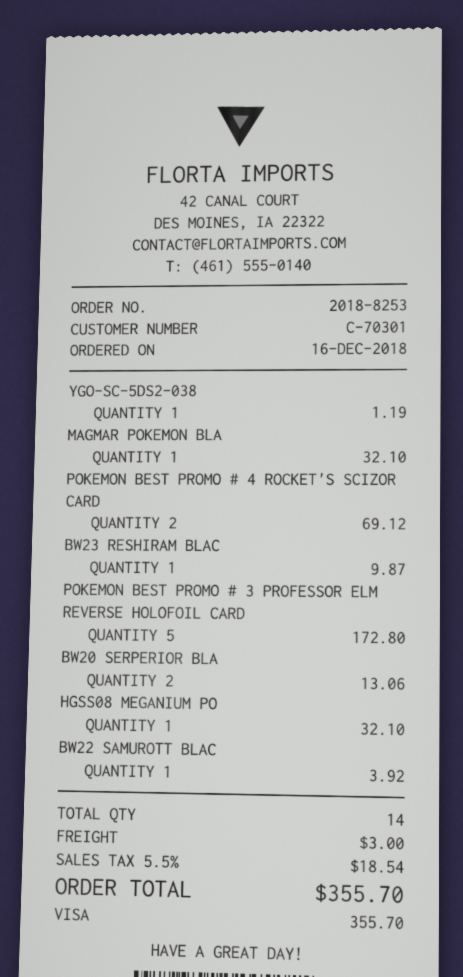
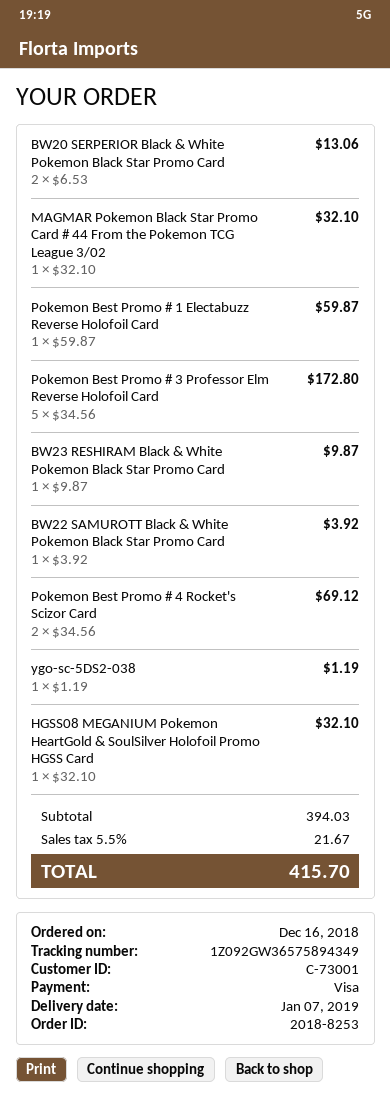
customer number: C-70301 -> C-73001
Pokemon Best Promo # 1 Electabuzz Reverse Holofoil Card: none -> 1 for 59.87
shipping: 3.00 -> none
tax: 5.5% = 18.54 -> 5.5% = 21.67
total: 355.70 -> 415.70

